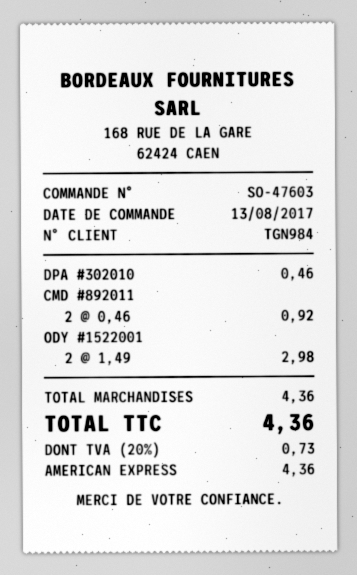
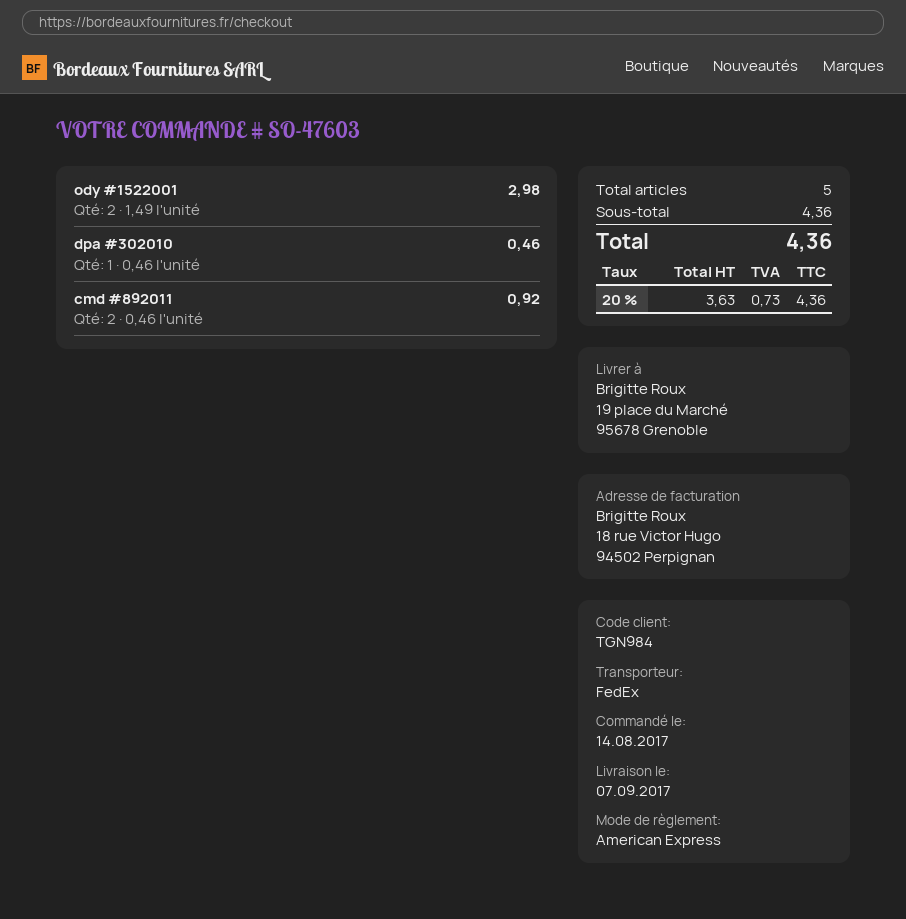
order date: 2017-08-13 -> 2017-08-14

